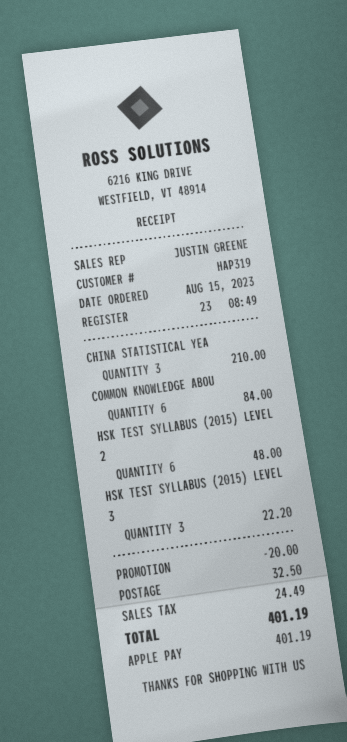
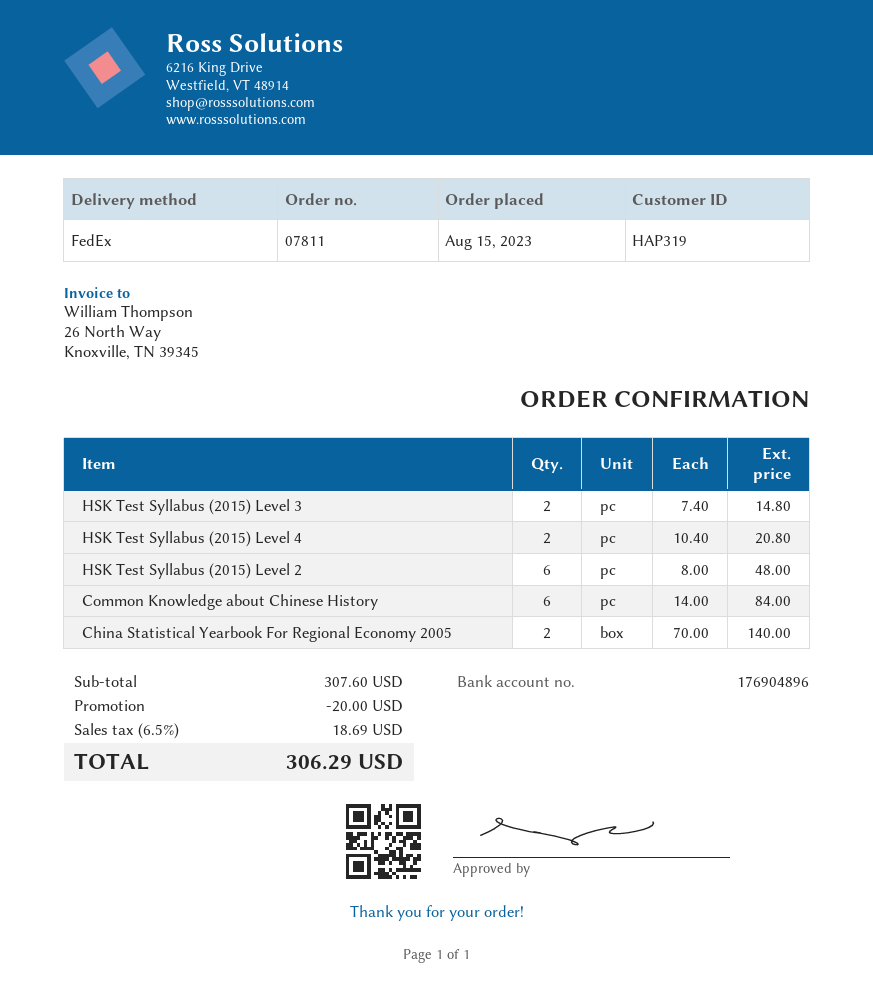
CHINA STATISTICAL YEA: 3 for 210.00 -> 2 for 140.00
HSK TEST SYLLABUS (2015) LEVEL 3: 3 for 22.20 -> 2 for 14.80
HSK Test Syllabus (2015) Level 4: none -> 2 for 20.80
shipping: 32.50 -> none
tax: 24.49 -> 18.69
total: 401.19 -> 306.29

